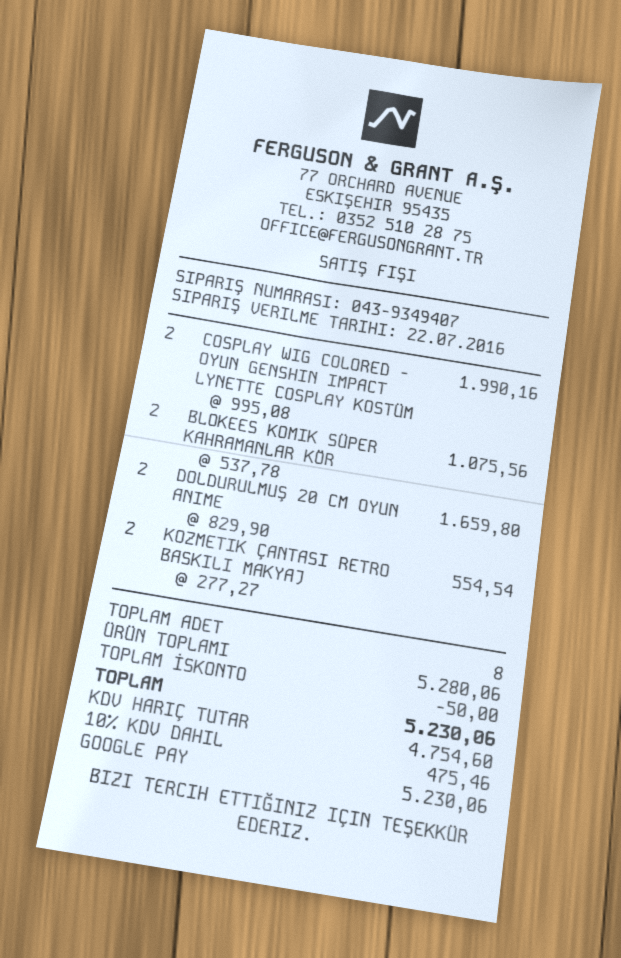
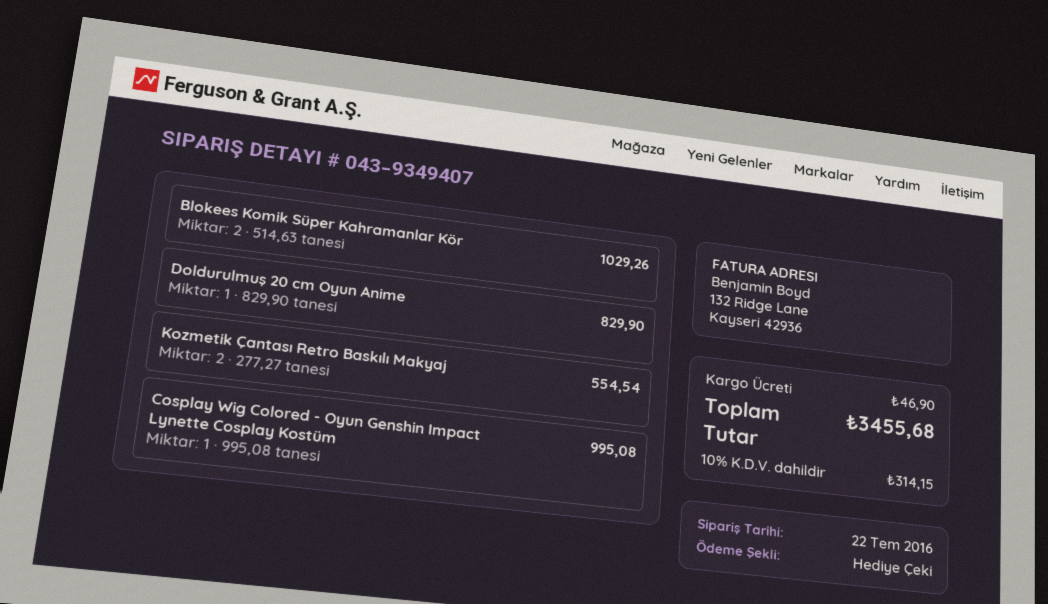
payment method: Google Pay -> gift card
COSPLAY WIG COLORED - OYUN GENSHIN IMPACT LYNETTE COSPLAY KOSTÜM: 2 x 995.08 = 1990.16 -> 1 x 995.08 = 995.08
BLOKEES KOMIK SÜPER KAHRAMANLAR KÖR: 2 x 537.78 = 1075.56 -> 2 x 514.63 = 1029.26
DOLDURULMUŞ 20 CM OYUN ANIME: 2 x 829.90 = 1659.80 -> 1 x 829.90 = 829.90
discount: 50.00 -> none
shipping: none -> 46.90
tax: 10% = 475.46 -> 10% = 314.15
total: 5230.06 -> 3455.68

